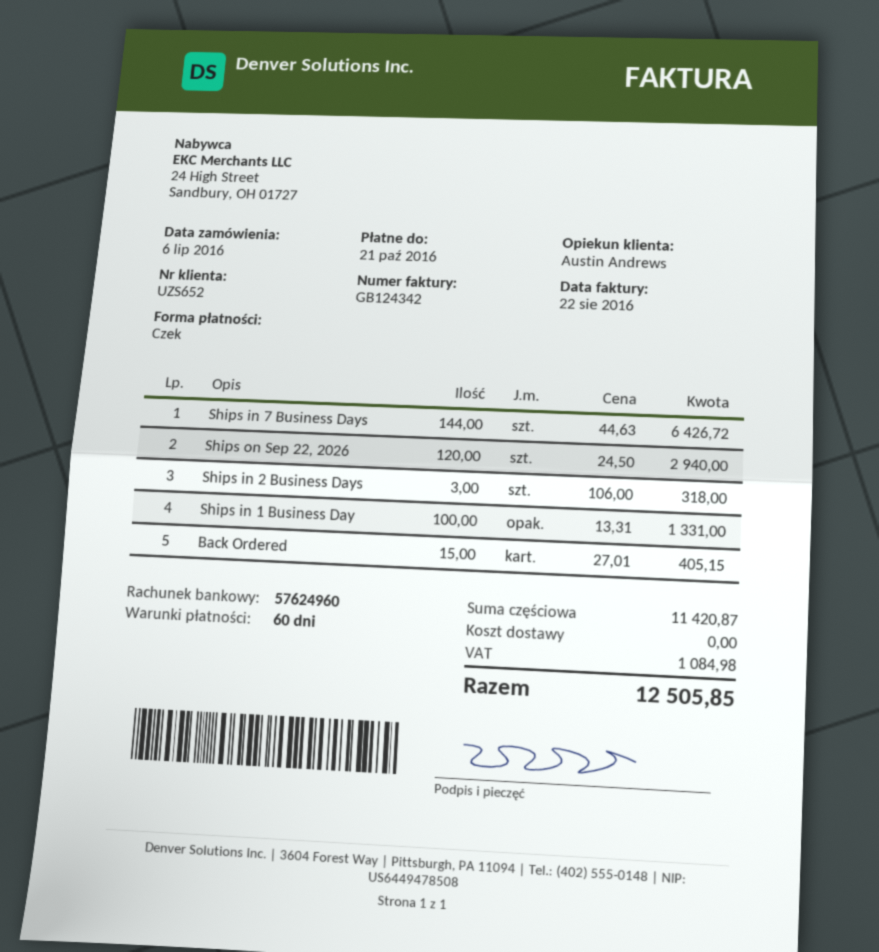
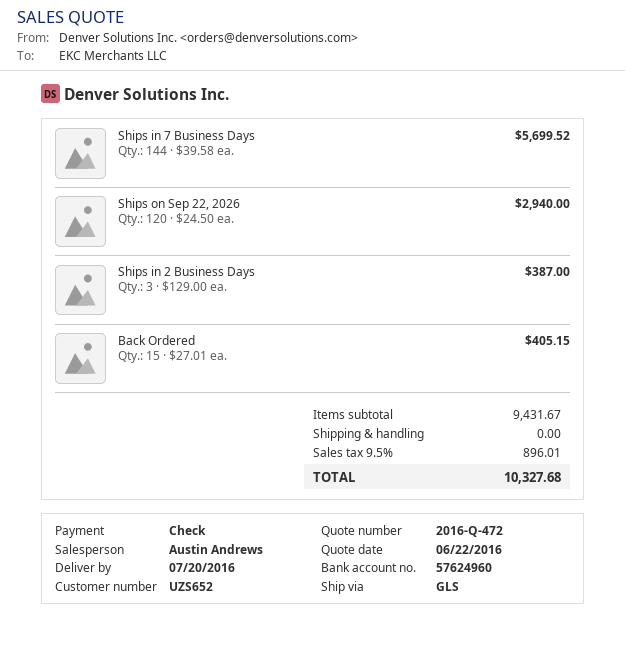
Ships in 7 Business Days: 144 x 44.63 = 6426.72 -> 144 x 39.58 = 5699.52
Ships in 2 Business Days: 3 x 106.00 = 318.00 -> 3 x 129.00 = 387.00
Ships in 1 Business Day: 100 x 13.31 = 1331.00 -> none
subtotal: 11420.87 -> 9431.67
tax: 1084.98 -> 896.01
total: 12505.85 -> 10327.68

